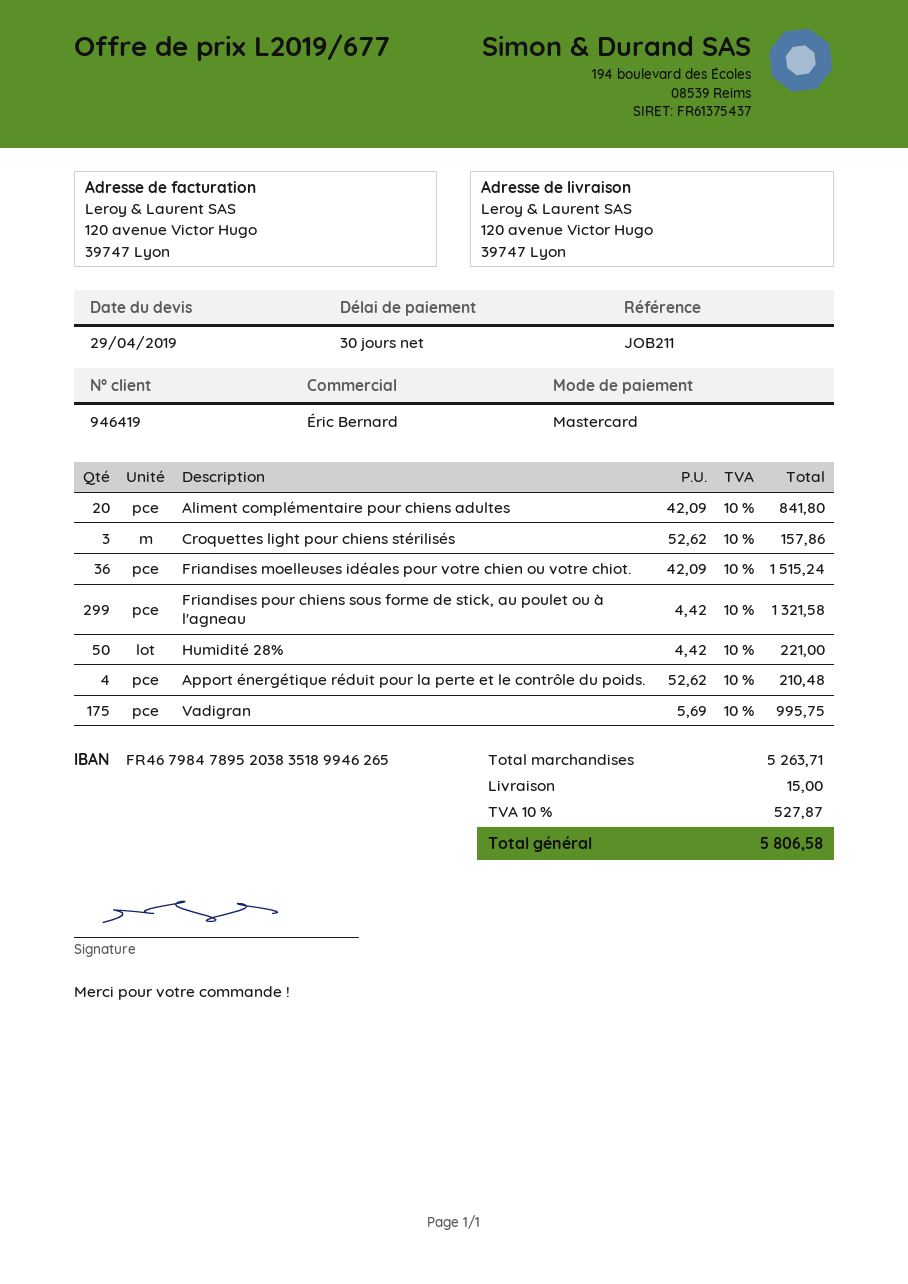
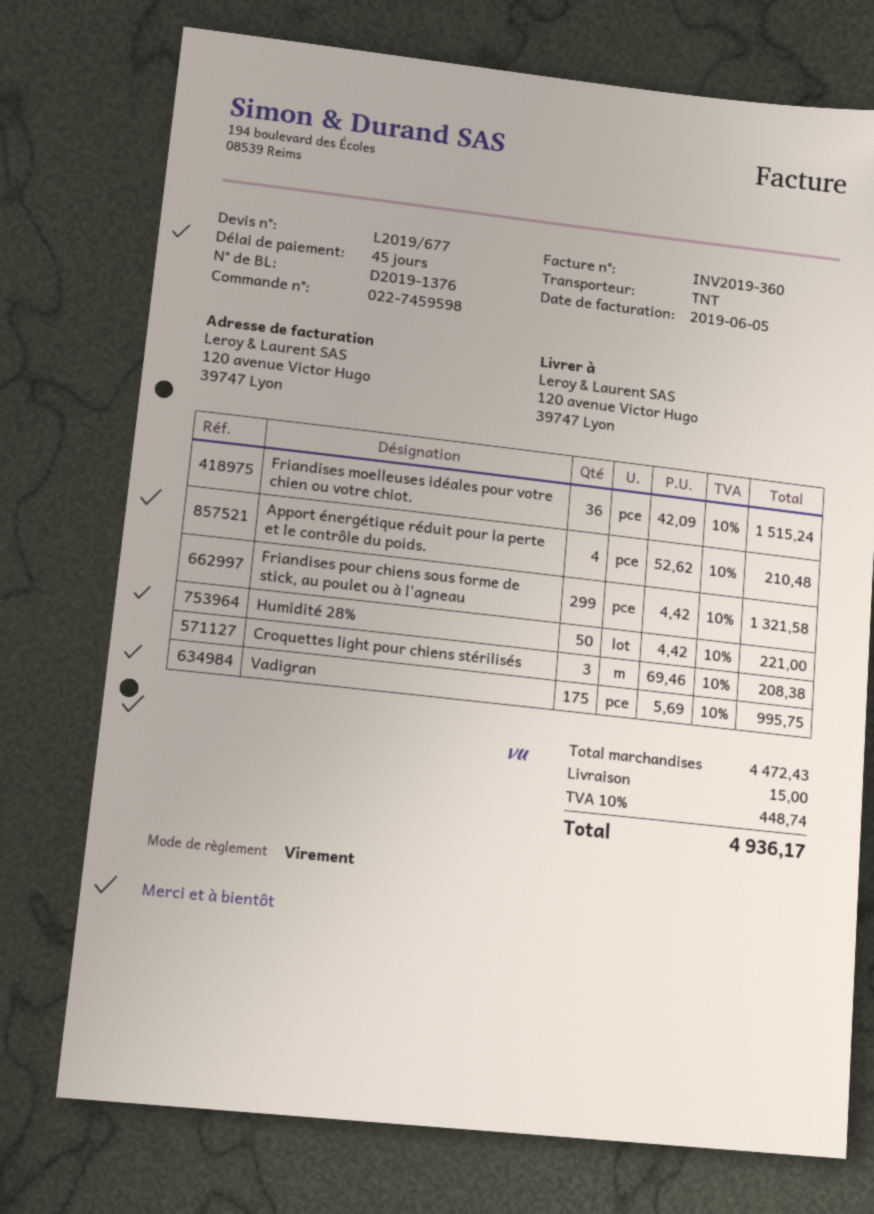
payment terms: 30 days -> 45 days
payment method: Mastercard -> bank transfer
Aliment complémentaire pour chiens adultes: 20 x 42.09 = 841.80 -> none
Croquettes light pour chiens stérilisés: 3 x 52.62 = 157.86 -> 3 x 69.46 = 208.38
subtotal: 5263.71 -> 4472.43
tax: 10% = 527.87 -> 10% = 448.74
total: 5806.58 -> 4936.17

